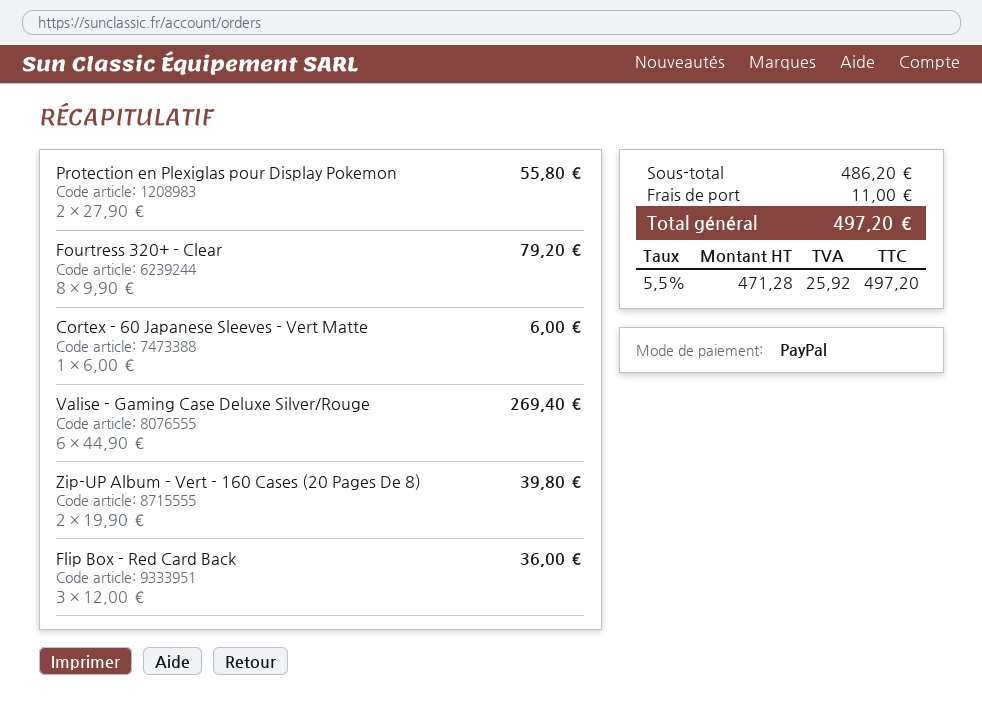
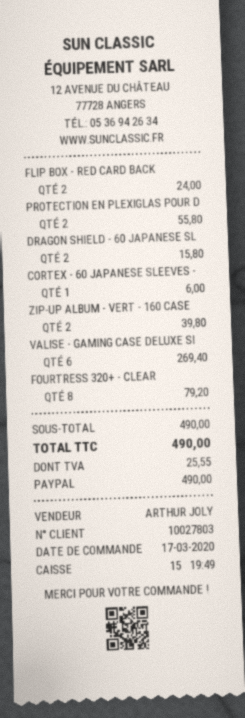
Flip Box - Red Card Back: 3 for 36.00 -> 2 for 24.00
DRAGON SHIELD - 60 JAPANESE SL: none -> 2 for 15.80
subtotal: 486.20 -> 490.00
shipping: 11.00 -> none
tax: 25.92 -> 25.55
total: 497.20 -> 490.00

